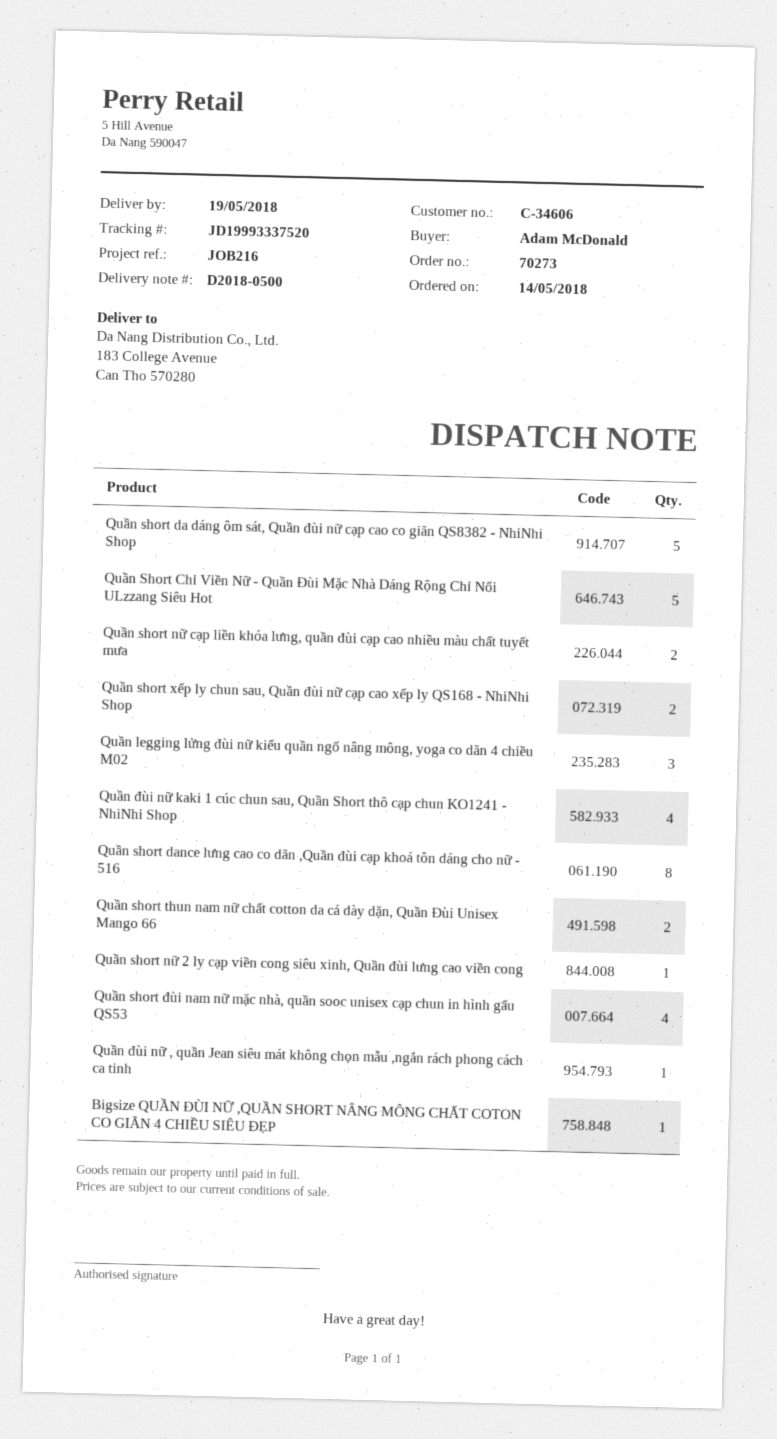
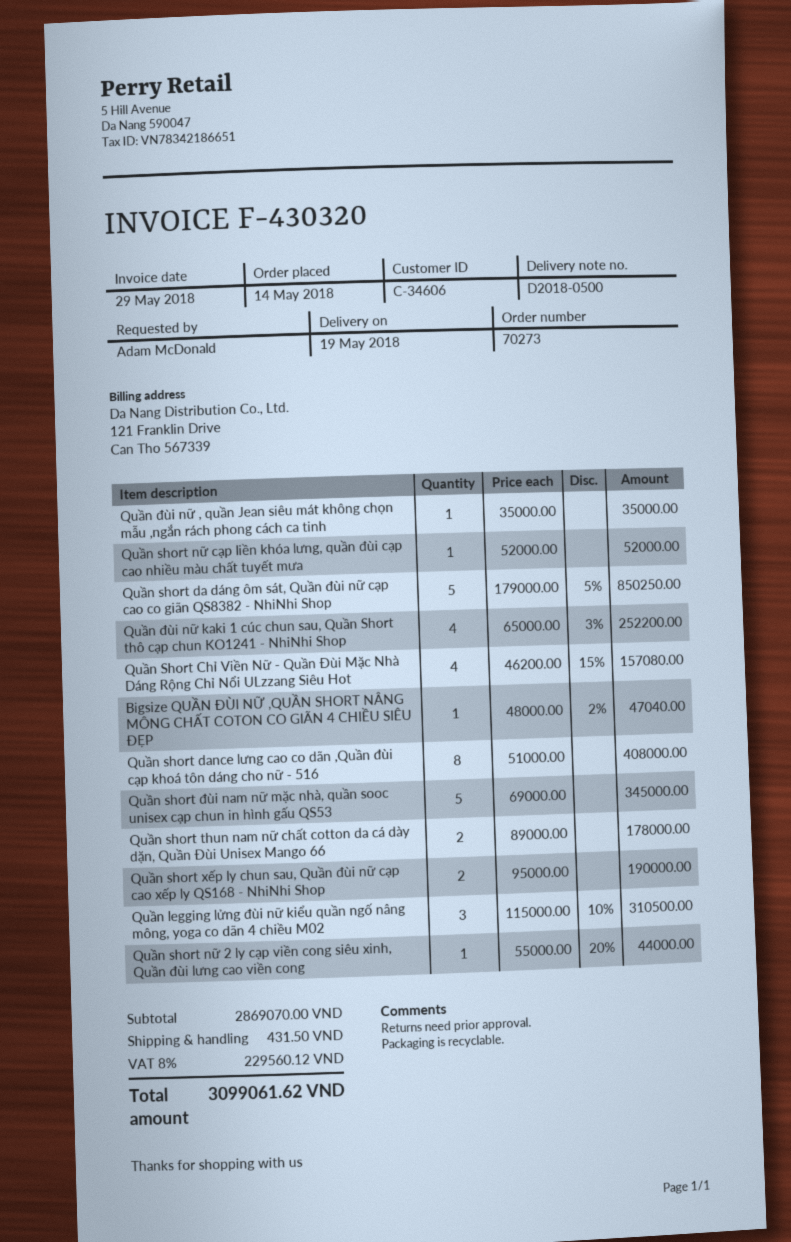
Quần Short Chỉ Viền Nữ - Quần Đùi Mặc Nhà Dáng Rộng Chỉ Nổi ULzzang Siêu Hot: 5 -> 4
Quần short nữ cạp liền khóa lưng, quần đùi cạp cao nhiều màu chất tuyết mưa: 2 -> 1
Quần short đùi nam nữ mặc nhà, quần sooc unisex cạp chun in hình gấu QS53: 4 -> 5

